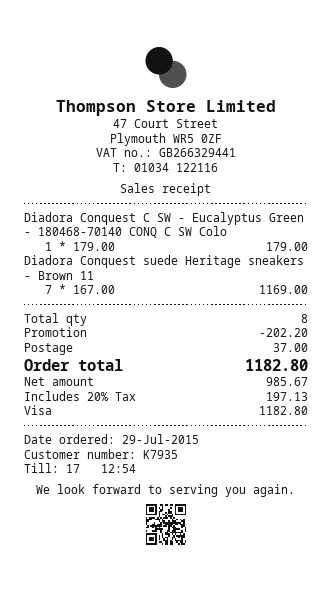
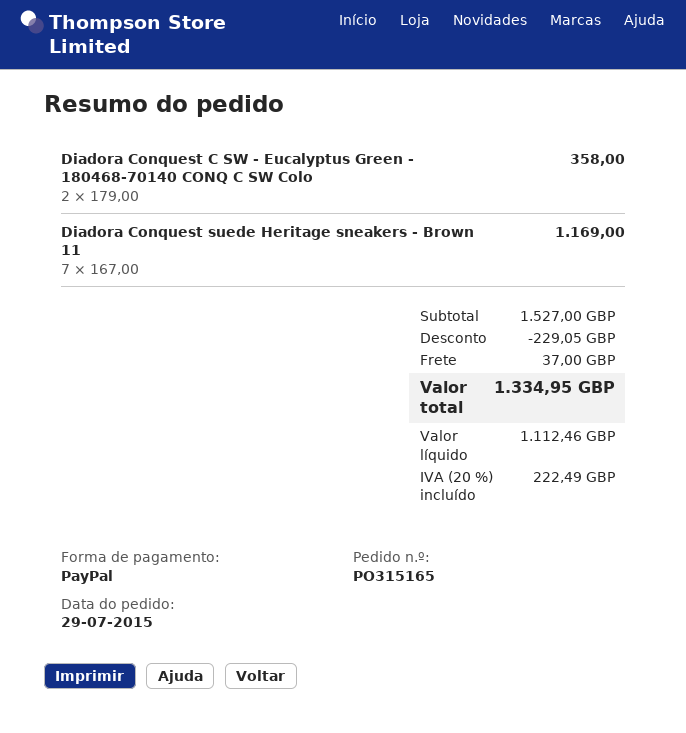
payment method: Visa -> PayPal
Diadora Conquest C SW - Eucalyptus Green - 180468-70140 CONQ C SW Colo: 1 x 179.00 = 179.00 -> 2 x 179.00 = 358.00
discount: 202.20 -> 229.05
net: 985.67 -> 1112.46
tax: 20% = 197.13 -> 20% = 222.49
total: 1182.80 -> 1334.95

